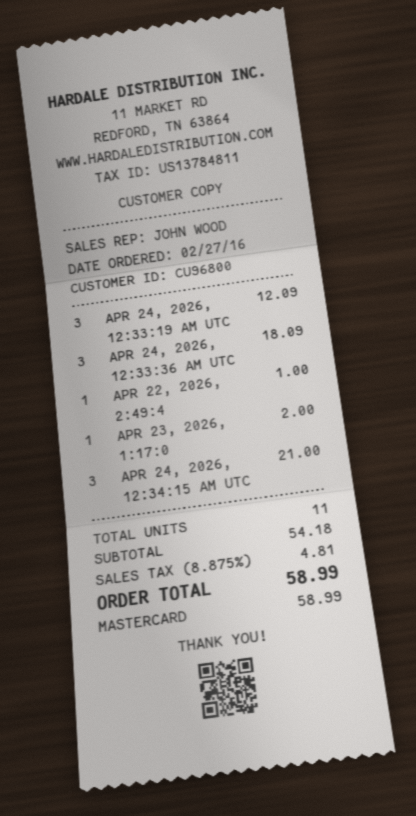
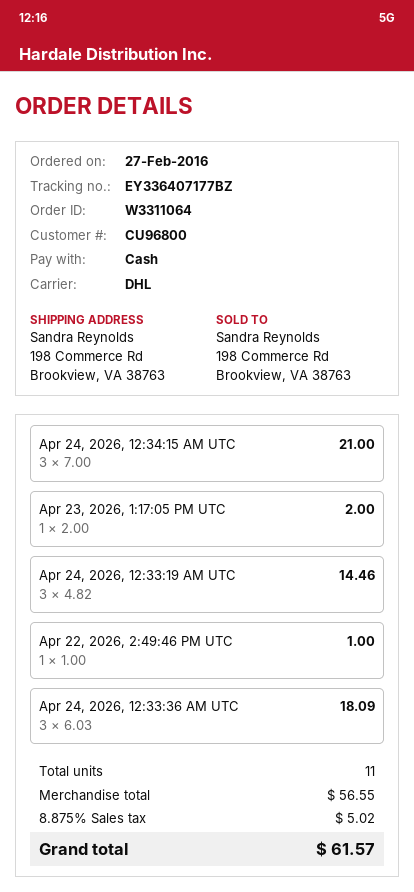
payment method: Mastercard -> cash
APR 24, 2026, 12:33:19 AM UTC: 3 for 12.09 -> 3 for 14.46
subtotal: 54.18 -> 56.55
tax: 8.875% = 4.81 -> 8.875% = 5.02
total: 58.99 -> 61.57

